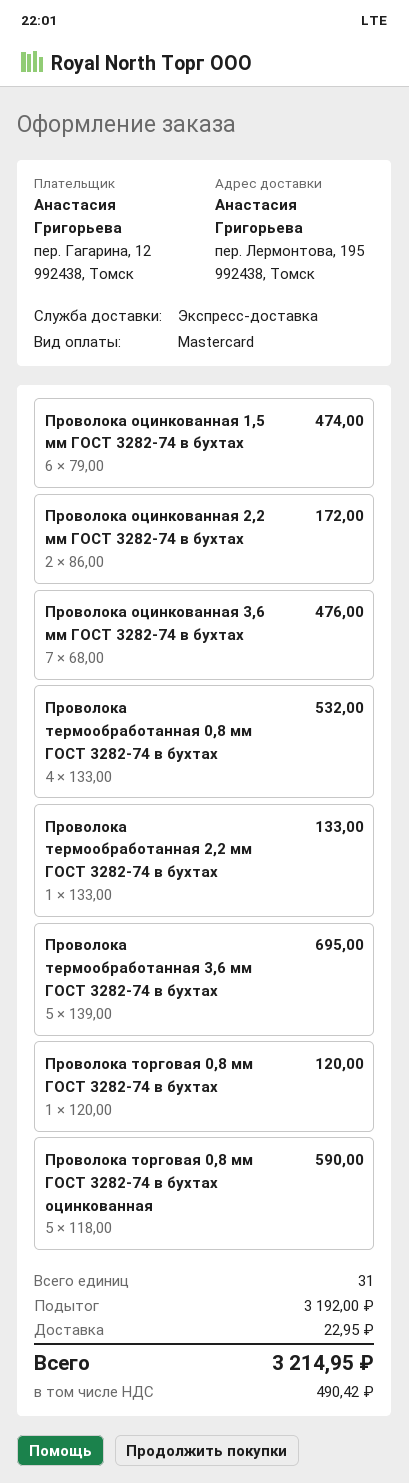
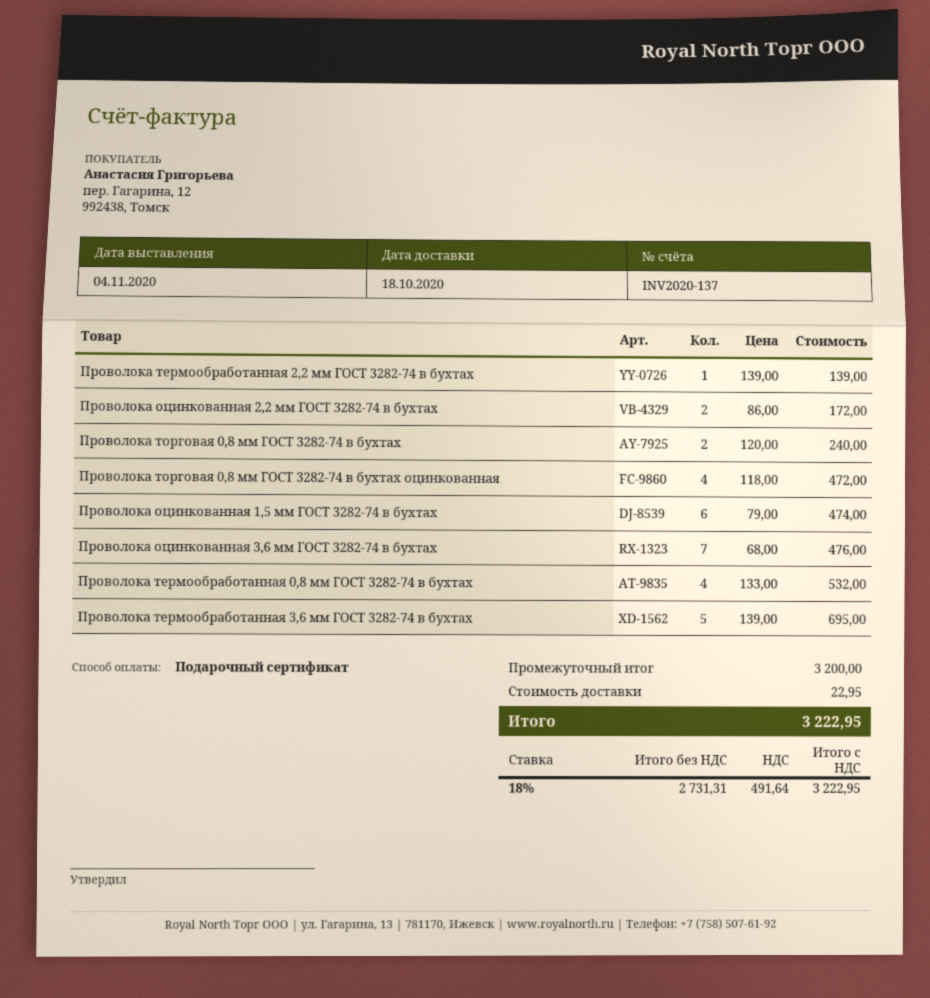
payment method: Mastercard -> gift card
Проволока термообработанная 2,2 мм ГОСТ 3282-74 в бухтах: 1 x 133.00 = 133.00 -> 1 x 139.00 = 139.00
Проволока торговая 0,8 мм ГОСТ 3282-74 в бухтах: 1 x 120.00 = 120.00 -> 2 x 120.00 = 240.00
Проволока торговая 0,8 мм ГОСТ 3282-74 в бухтах оцинкованная: 5 x 118.00 = 590.00 -> 4 x 118.00 = 472.00
subtotal: 3192.00 -> 3200.00
tax: 490.42 -> 491.64
total: 3214.95 -> 3222.95

